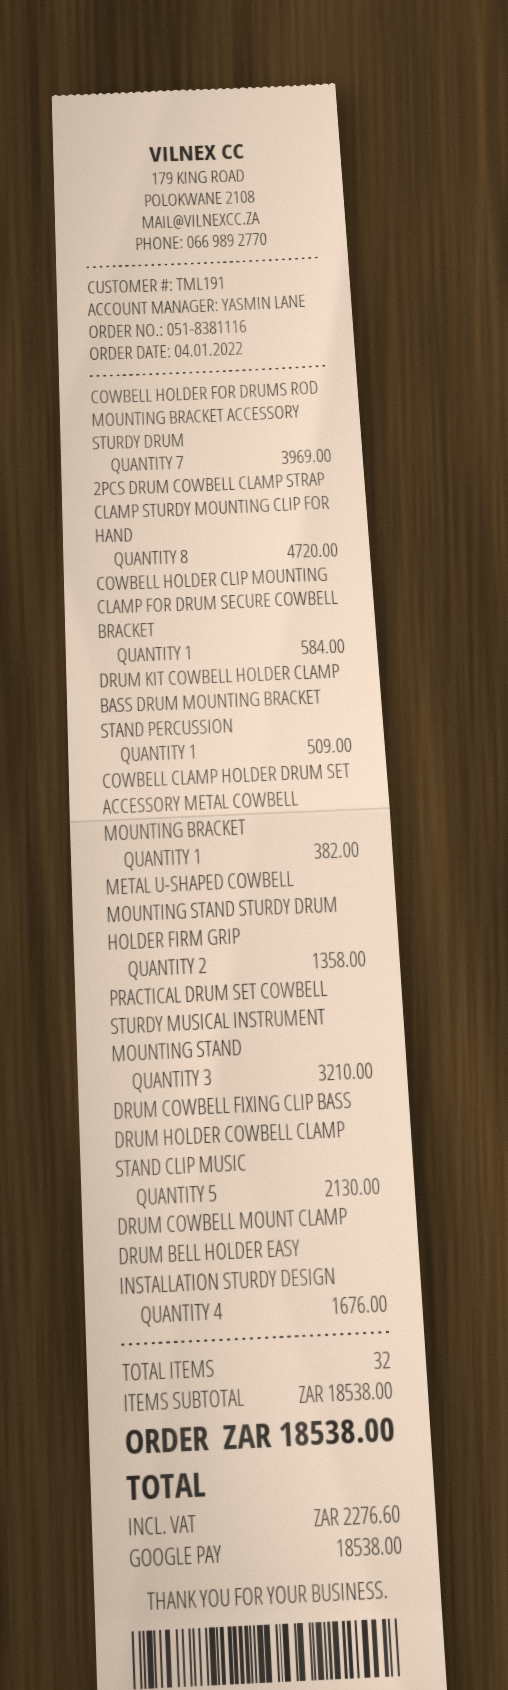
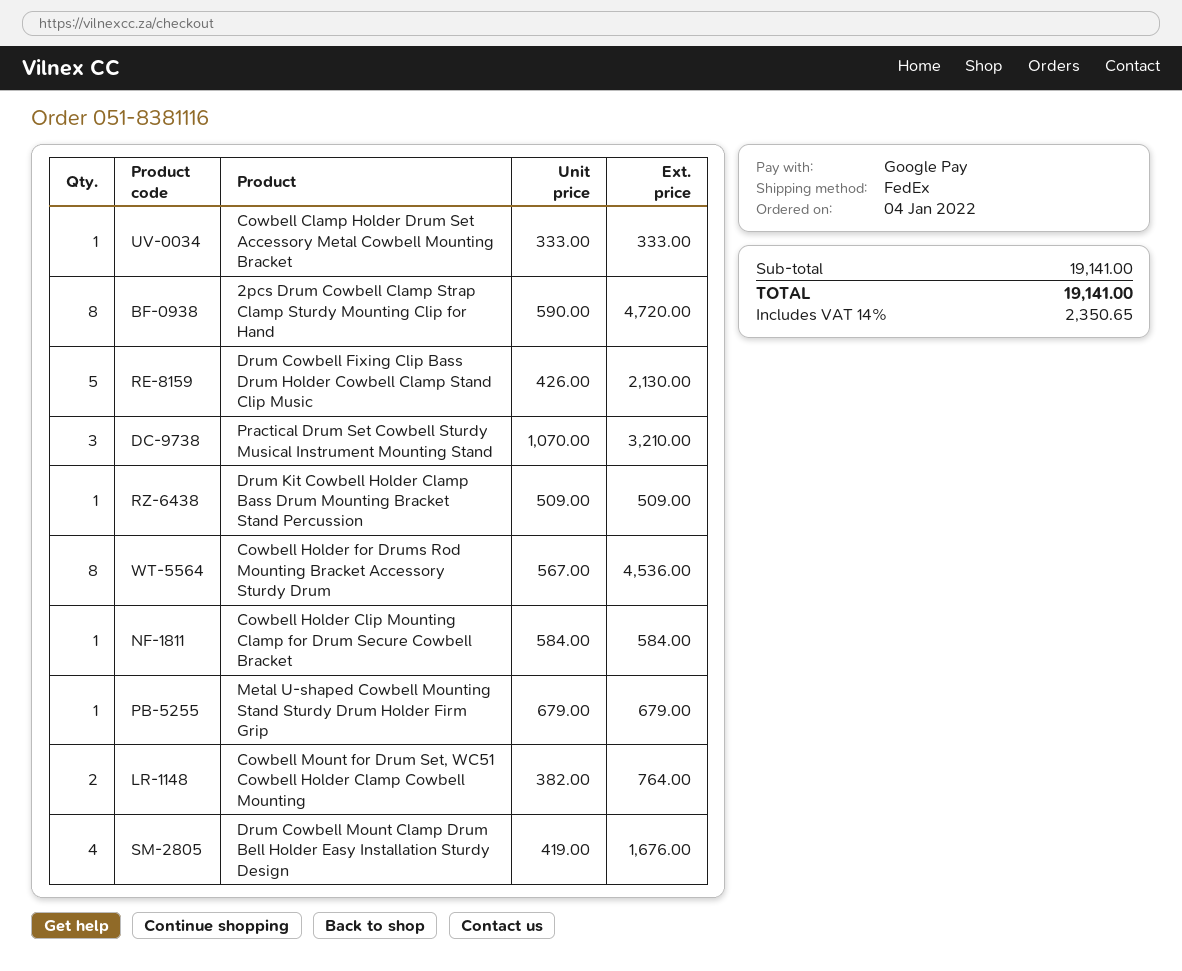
COWBELL HOLDER FOR DRUMS ROD MOUNTING BRACKET ACCESSORY STURDY DRUM: 7 for 3969.00 -> 8 for 4536.00
COWBELL CLAMP HOLDER DRUM SET ACCESSORY METAL COWBELL MOUNTING BRACKET: 1 for 382.00 -> 1 for 333.00
METAL U-SHAPED COWBELL MOUNTING STAND STURDY DRUM HOLDER FIRM GRIP: 2 for 1358.00 -> 1 for 679.00
Cowbell Mount for Drum Set, WC51 Cowbell Holder Clamp Cowbell Mounting: none -> 2 for 764.00
subtotal: 18538.00 -> 19141.00
tax: 2276.60 -> 2350.65
total: 18538.00 -> 19141.00

